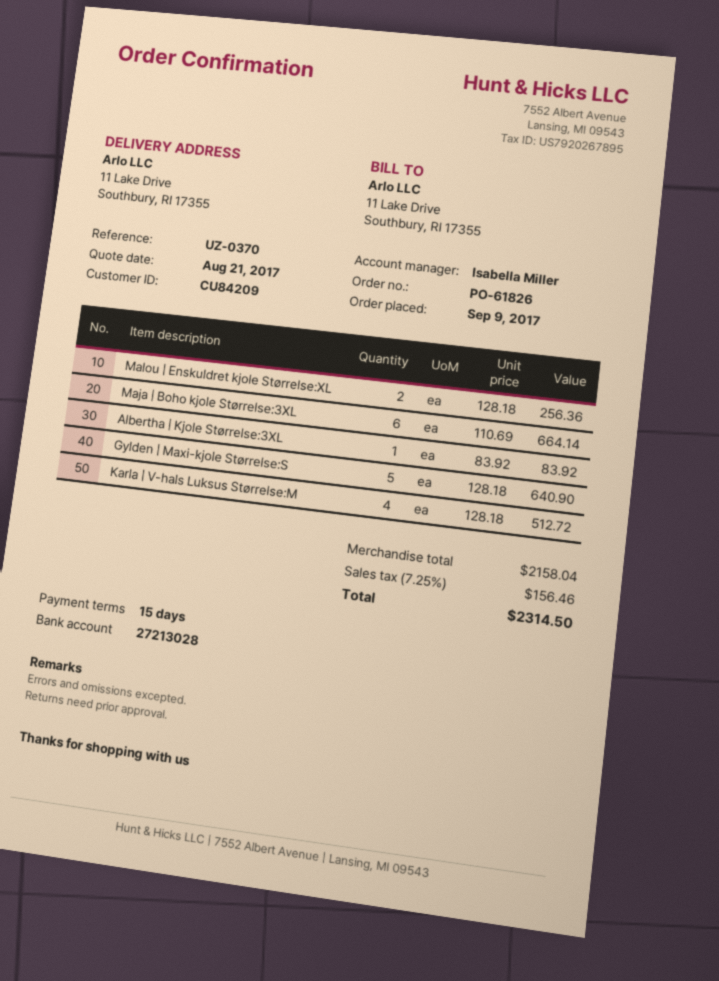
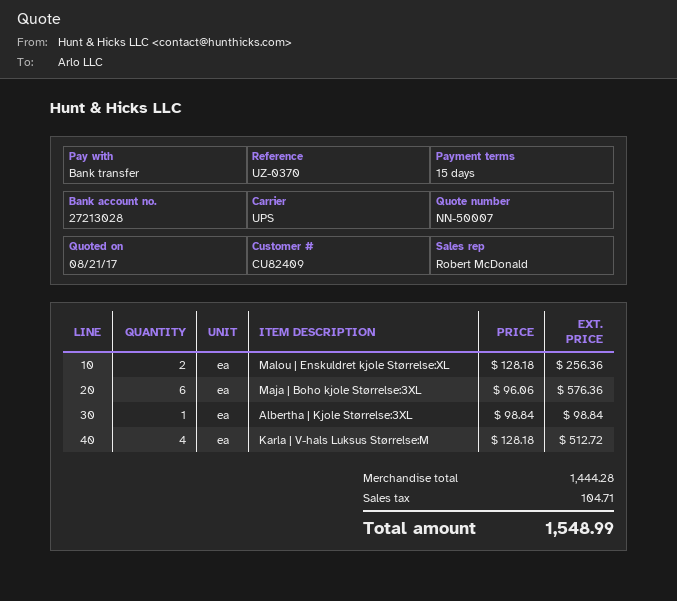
customer number: CU84209 -> CU82409
sales rep: Isabella Miller -> Robert McDonald
Maja | Boho kjole Størrelse:3XL: 6 x 110.69 = 664.14 -> 6 x 96.06 = 576.36
Albertha | Kjole Størrelse:3XL: 1 x 83.92 = 83.92 -> 1 x 98.84 = 98.84
Gylden | Maxi-kjole Størrelse:S: 5 x 128.18 = 640.90 -> none
subtotal: 2158.04 -> 1444.28
tax: 156.46 -> 104.71
total: 2314.50 -> 1548.99

